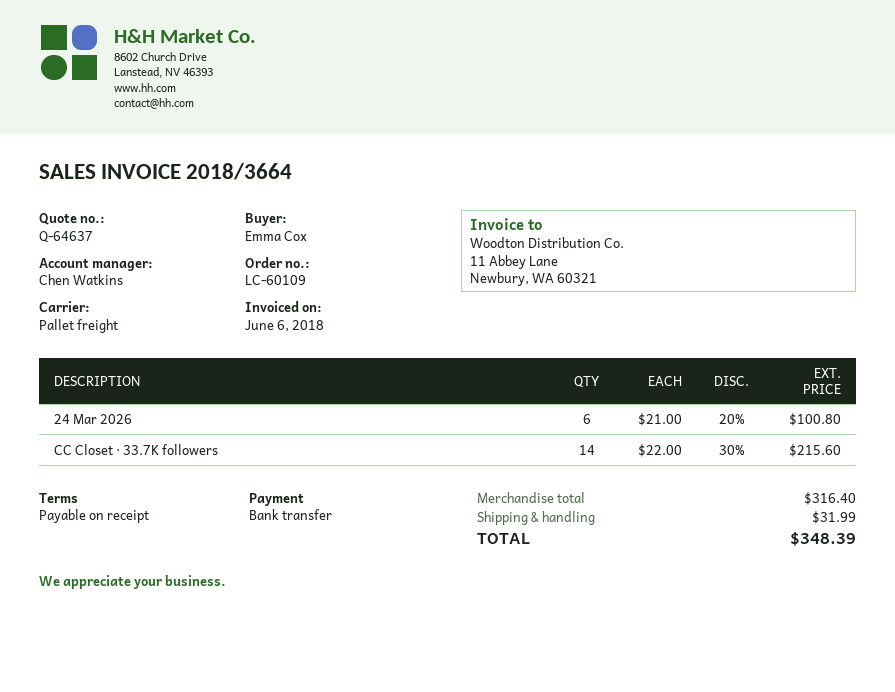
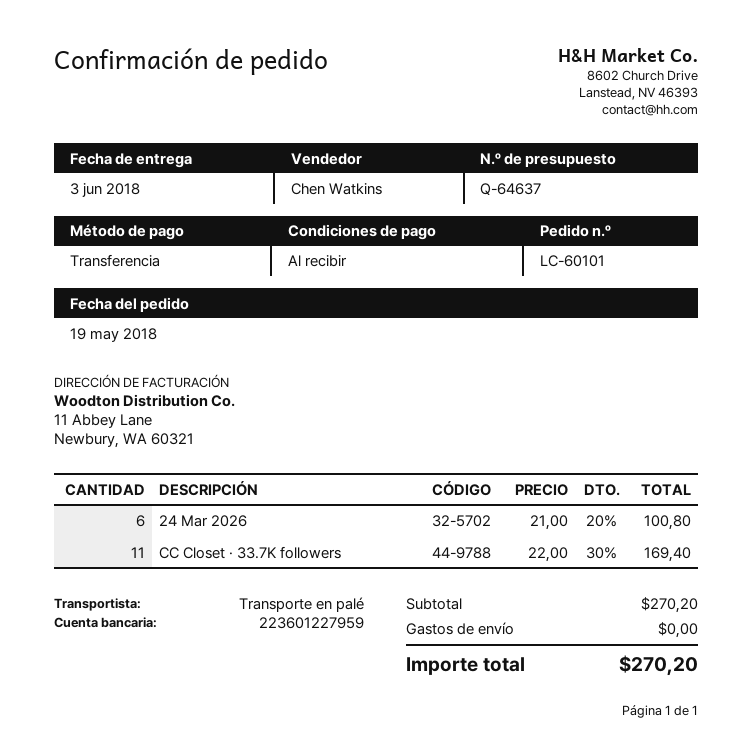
order number: LC-60109 -> LC-60101
CC Closet · 33.7K followers: 14 x 22.00 - 30% = 215.60 -> 11 x 22.00 - 30% = 169.40
subtotal: 316.40 -> 270.20
shipping: 31.99 -> 0.00
total: 348.39 -> 270.20

